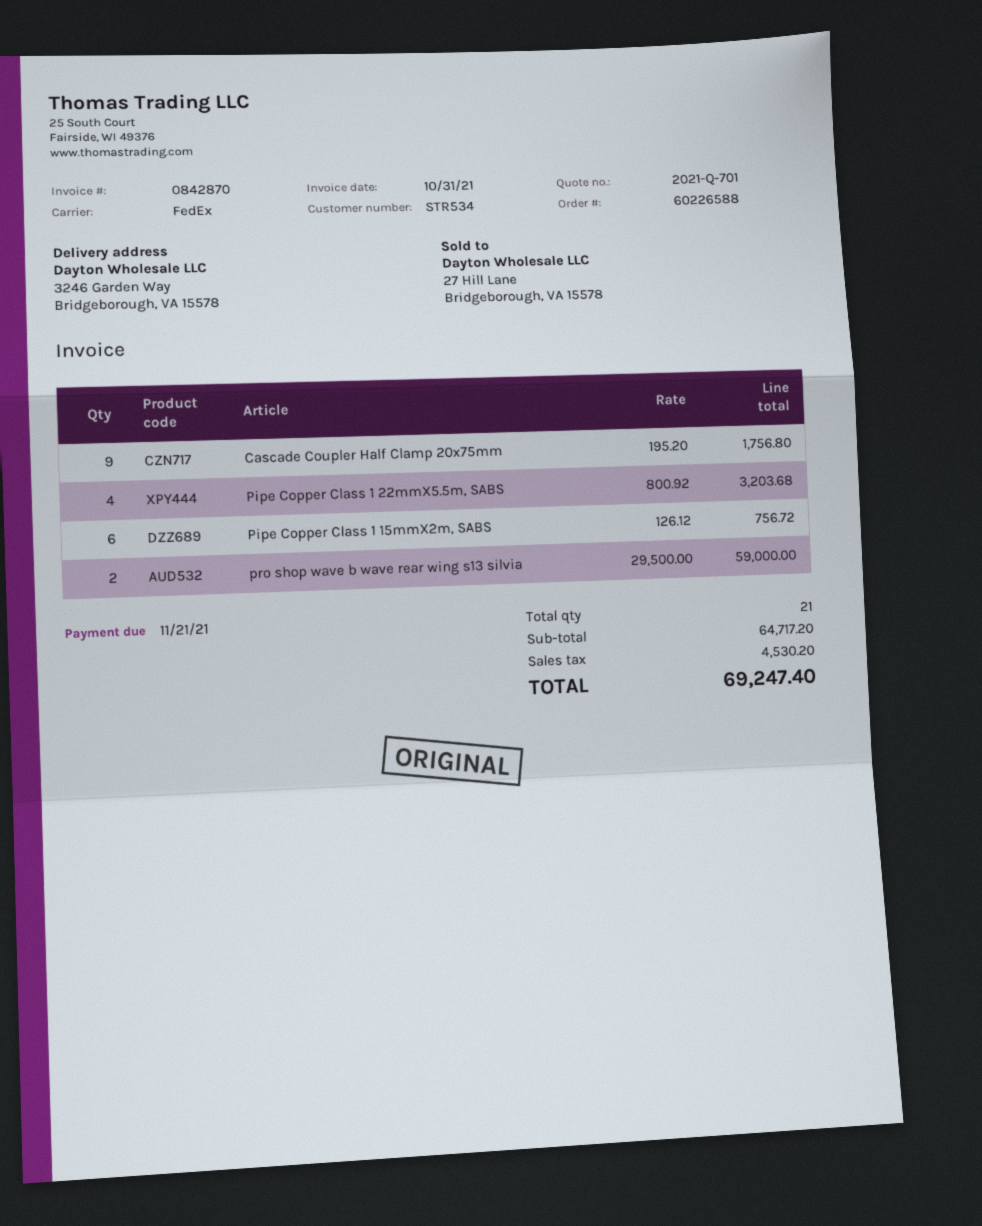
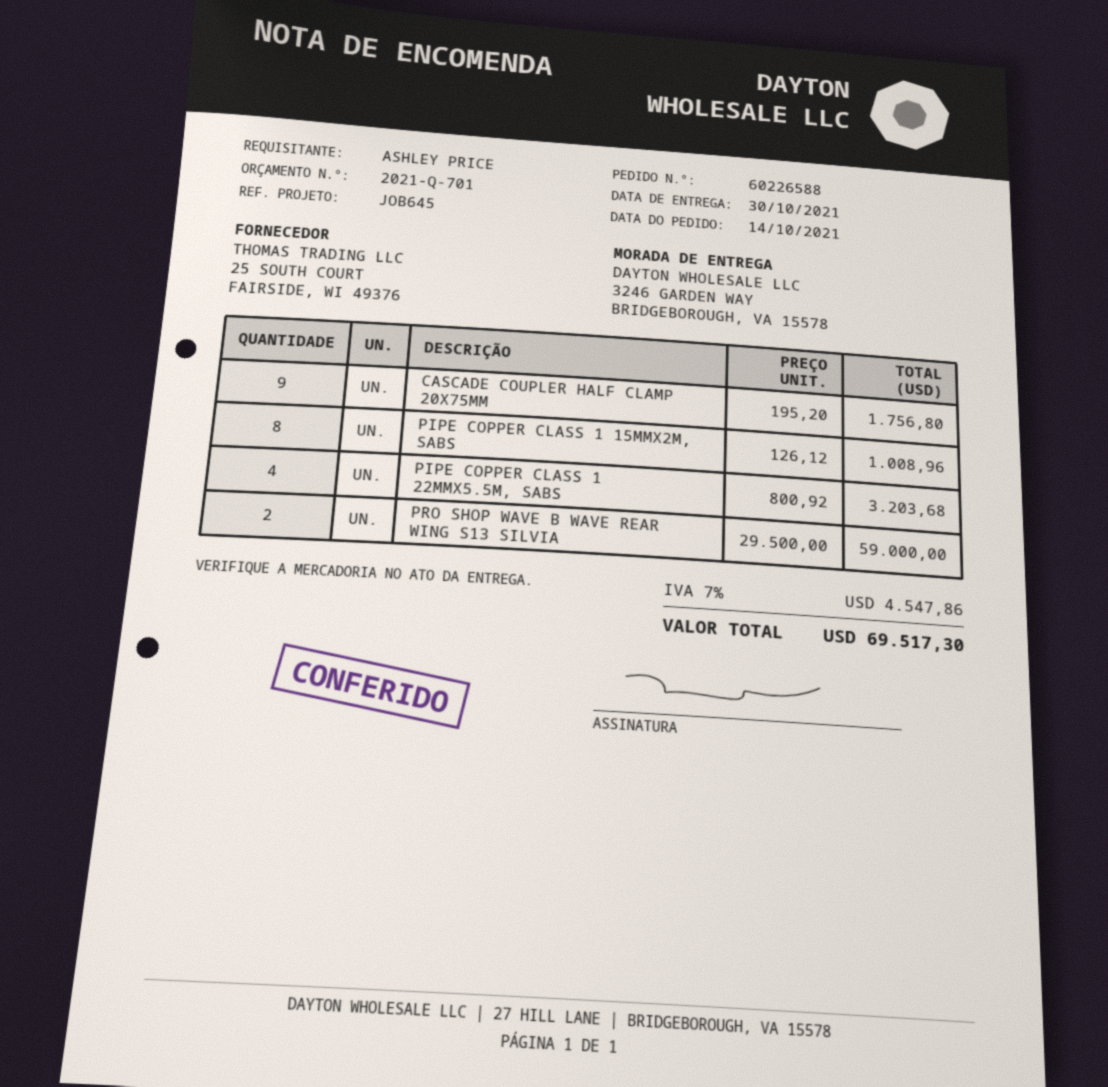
Pipe Copper Class 1 15mmX2m, SABS: 6 x 126.12 = 756.72 -> 8 x 126.12 = 1008.96
tax: 4530.20 -> 4547.86
total: 69247.40 -> 69517.30

